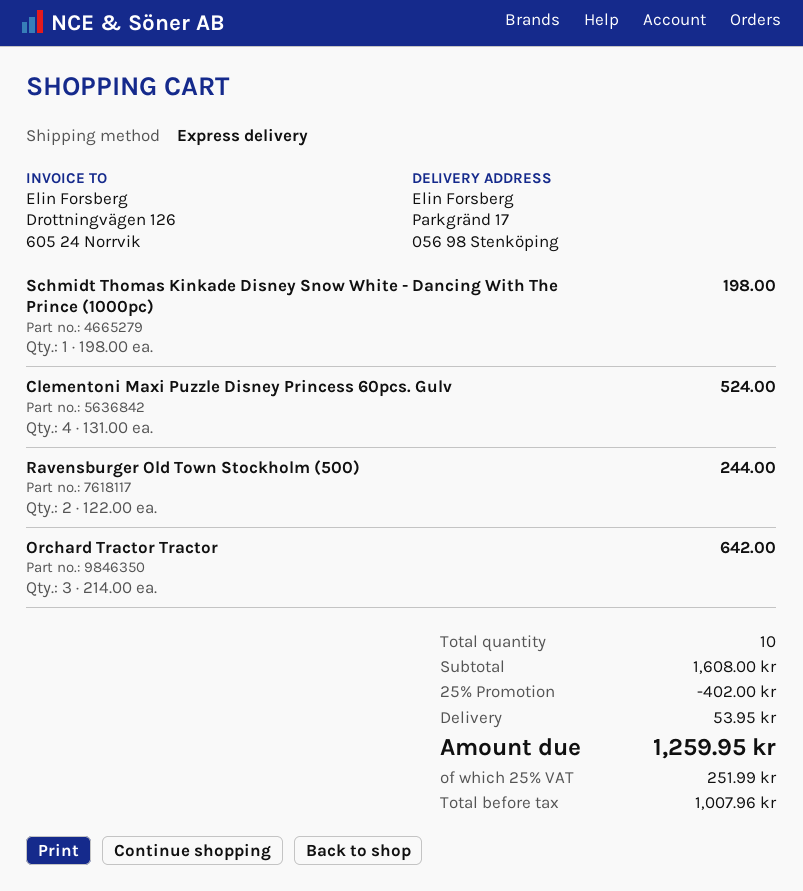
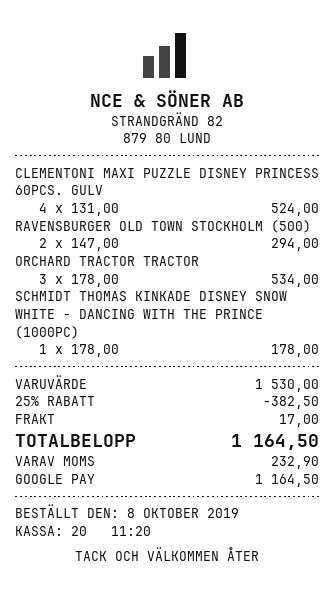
Schmidt Thomas Kinkade Disney Snow White - Dancing With The Prince (1000pc): 1 x 198.00 = 198.00 -> 1 x 178.00 = 178.00
Ravensburger Old Town Stockholm (500): 2 x 122.00 = 244.00 -> 2 x 147.00 = 294.00
Orchard Tractor Tractor: 3 x 214.00 = 642.00 -> 3 x 178.00 = 534.00
subtotal: 1608.00 -> 1530.00
discount: 25% = 402.00 -> 25% = 382.50
shipping: 53.95 -> 17.00
tax: 251.99 -> 232.90
total: 1259.95 -> 1164.50

